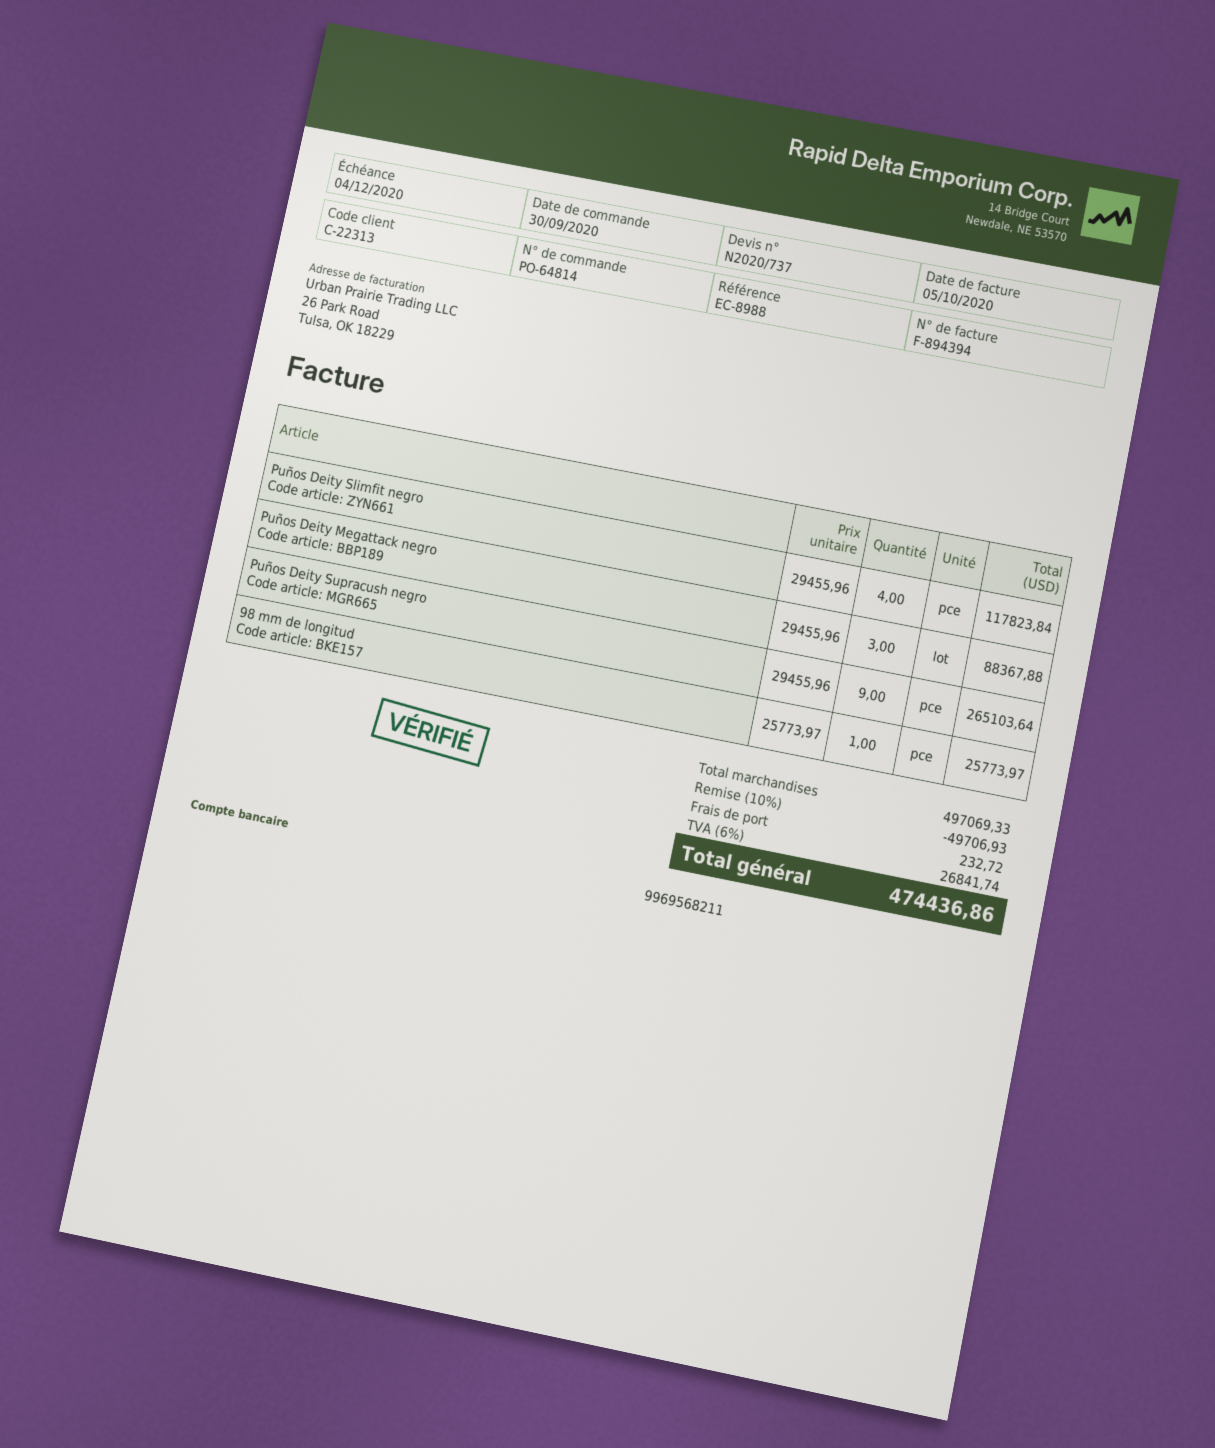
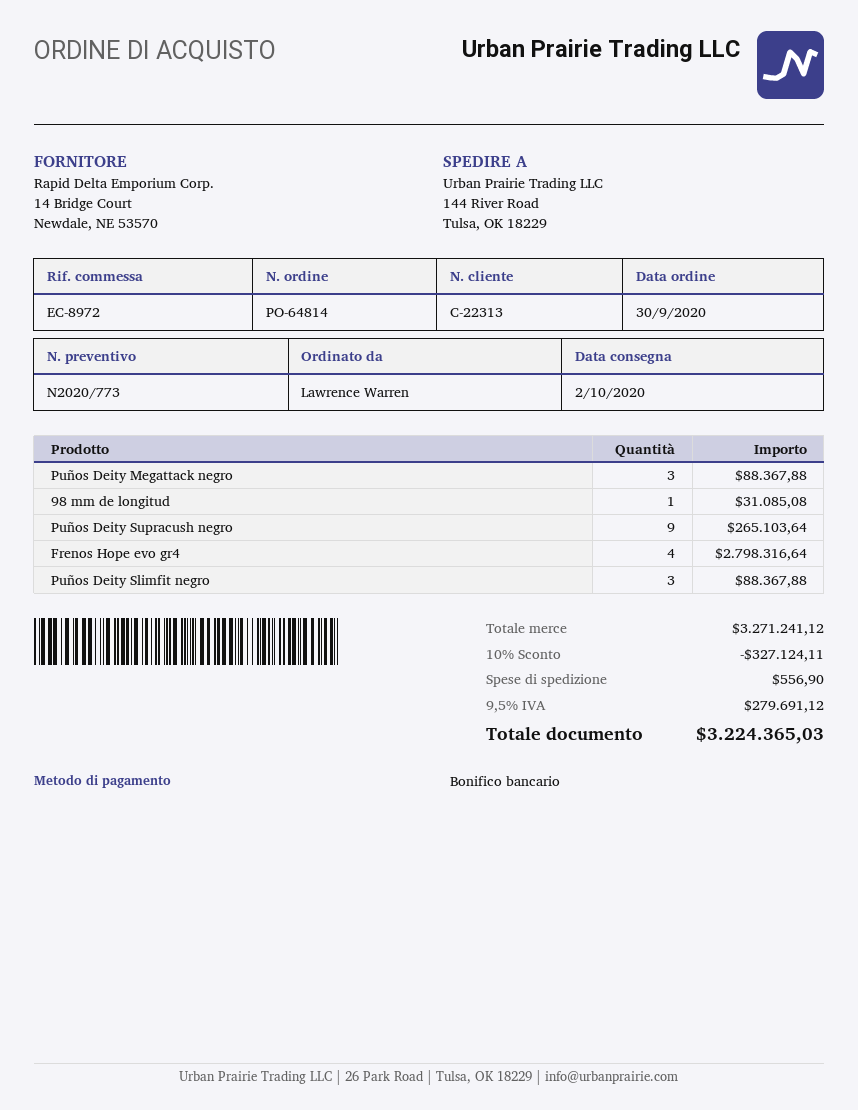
quote number: N2020/737 -> N2020/773
reference: EC-8988 -> EC-8972
Puños Deity Slimfit negro: 4 for 117823.84 -> 3 for 88367.88
98 mm de longitud: 1 for 25773.97 -> 1 for 31085.08
Frenos Hope evo gr4: none -> 4 for 2798316.64
subtotal: 497069.33 -> 3271241.12
discount: 10% = 49706.93 -> 10% = 327124.11
shipping: 232.72 -> 556.90
tax: 6% = 26841.74 -> 9.5% = 279691.12
total: 474436.86 -> 3224365.03

